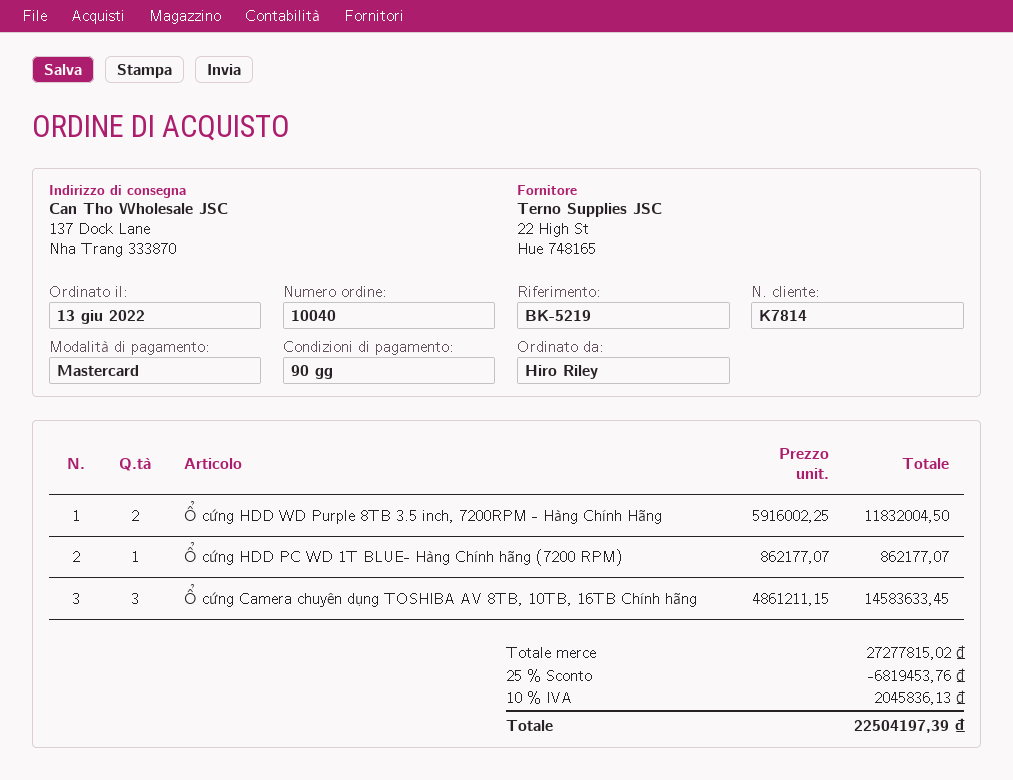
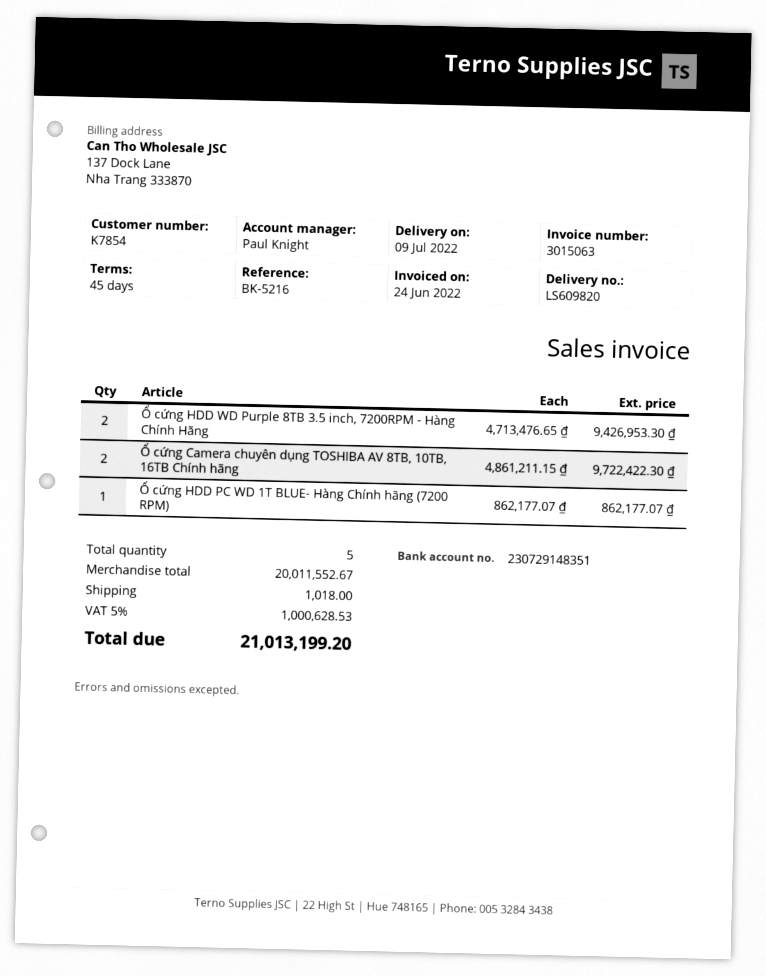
payment terms: 90 days -> 45 days
customer number: K7814 -> K7854
reference: BK-5219 -> BK-5216
Ổ cứng HDD WD Purple 8TB 3.5 inch, 7200RPM - Hàng Chính Hãng: 2 x 5916002.25 = 11832004.50 -> 2 x 4713476.65 = 9426953.30
Ổ cứng Camera chuyên dụng TOSHIBA AV 8TB, 10TB, 16TB Chính hãng: 3 x 4861211.15 = 14583633.45 -> 2 x 4861211.15 = 9722422.30
subtotal: 27277815.02 -> 20011552.67
discount: 25% = 6819453.76 -> none
shipping: none -> 1018.00
tax: 10% = 2045836.13 -> 5% = 1000628.53
total: 22504197.39 -> 21013199.20

